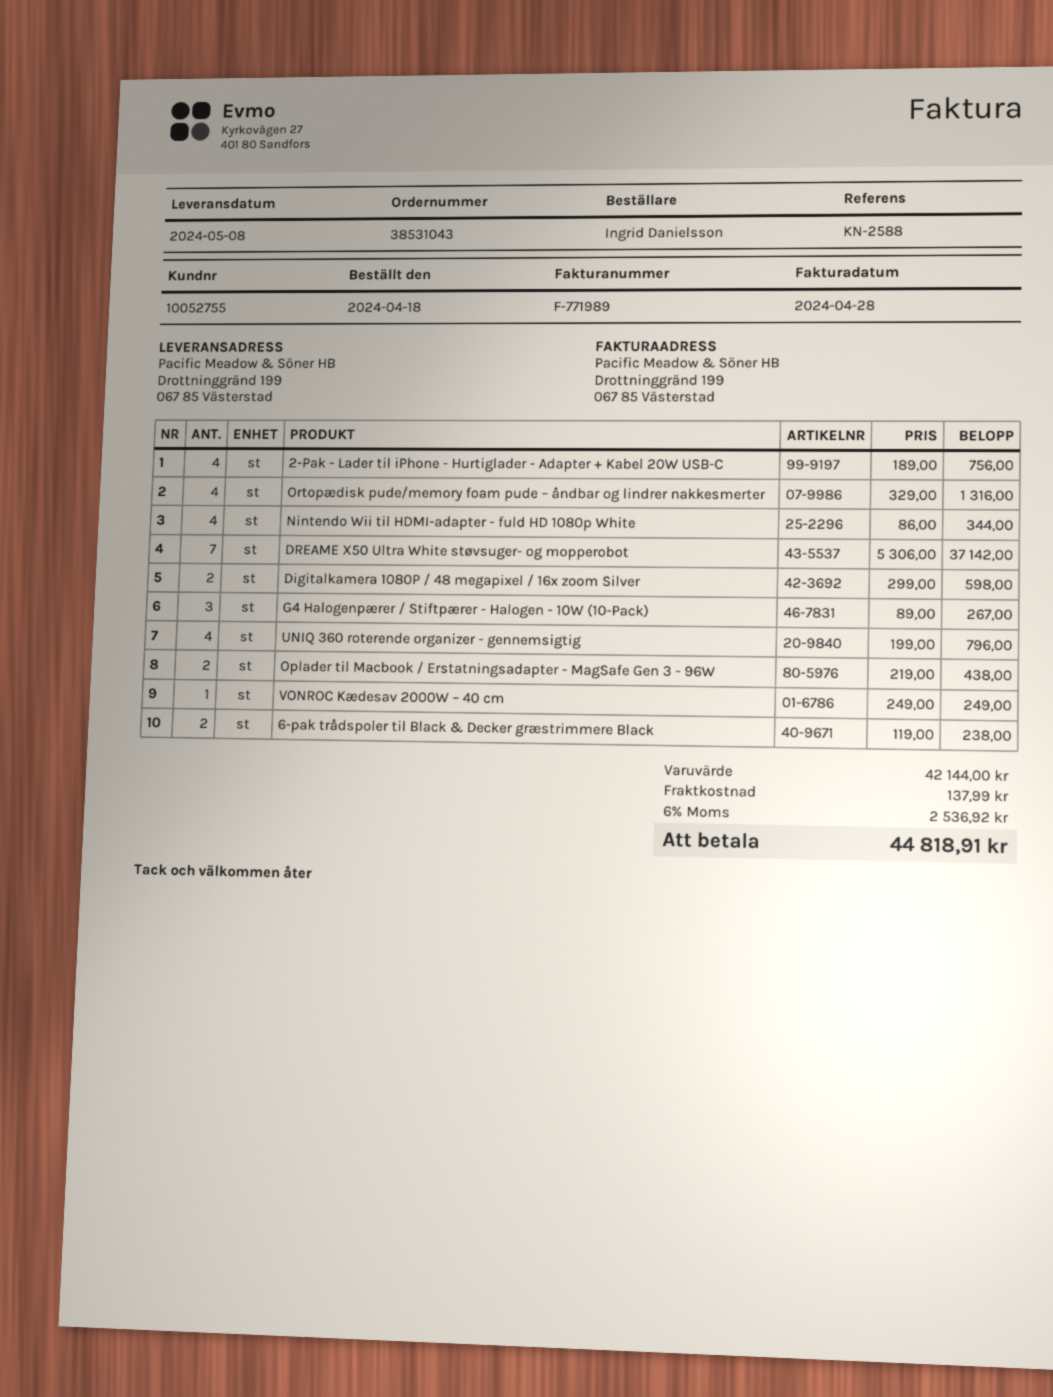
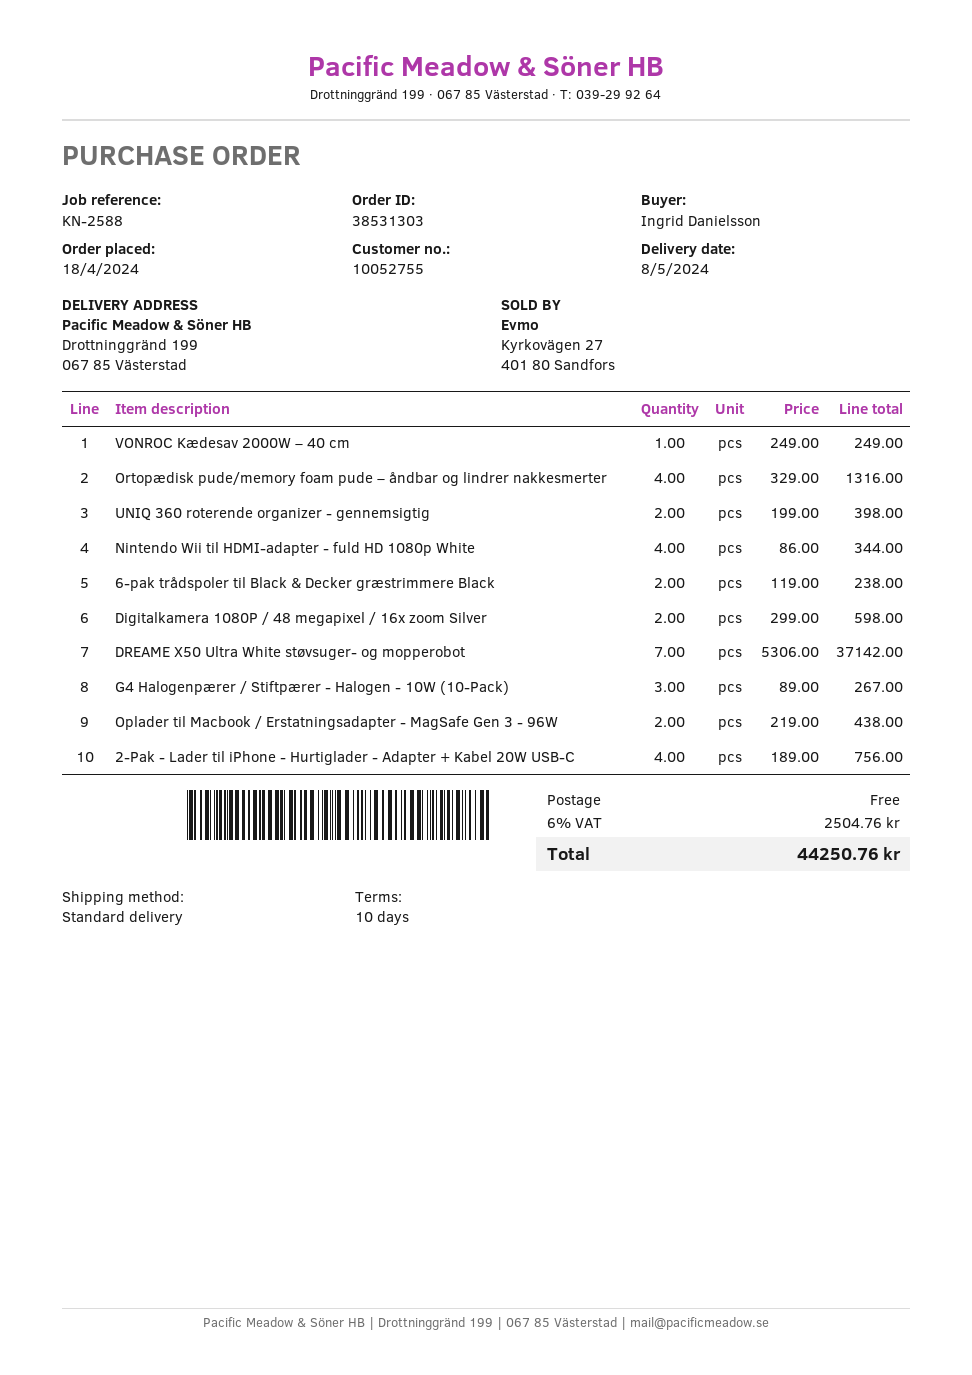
order number: 38531043 -> 38531303
UNIQ 360 roterende organizer - gennemsigtig: 4 x 199.00 = 796.00 -> 2 x 199.00 = 398.00
shipping: 137.99 -> 0.00
tax: 6% = 2536.92 -> 6% = 2504.76
total: 44818.91 -> 44250.76

